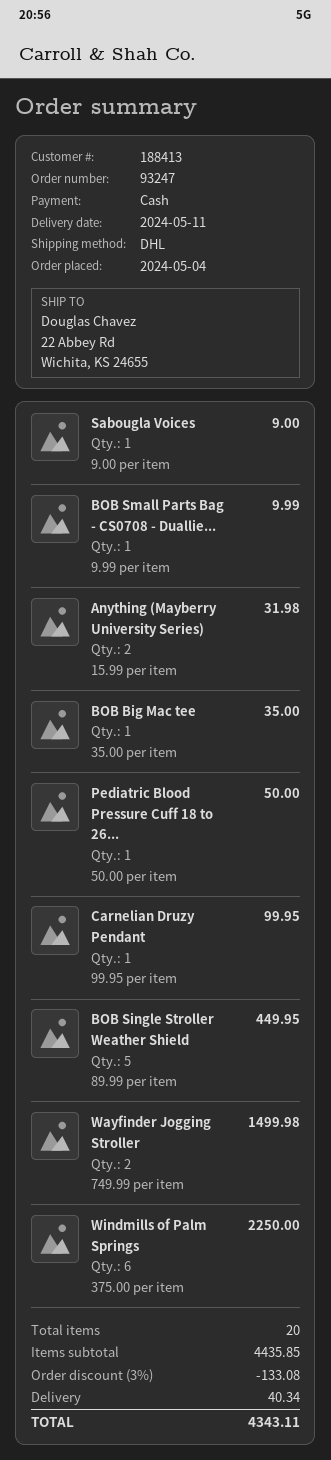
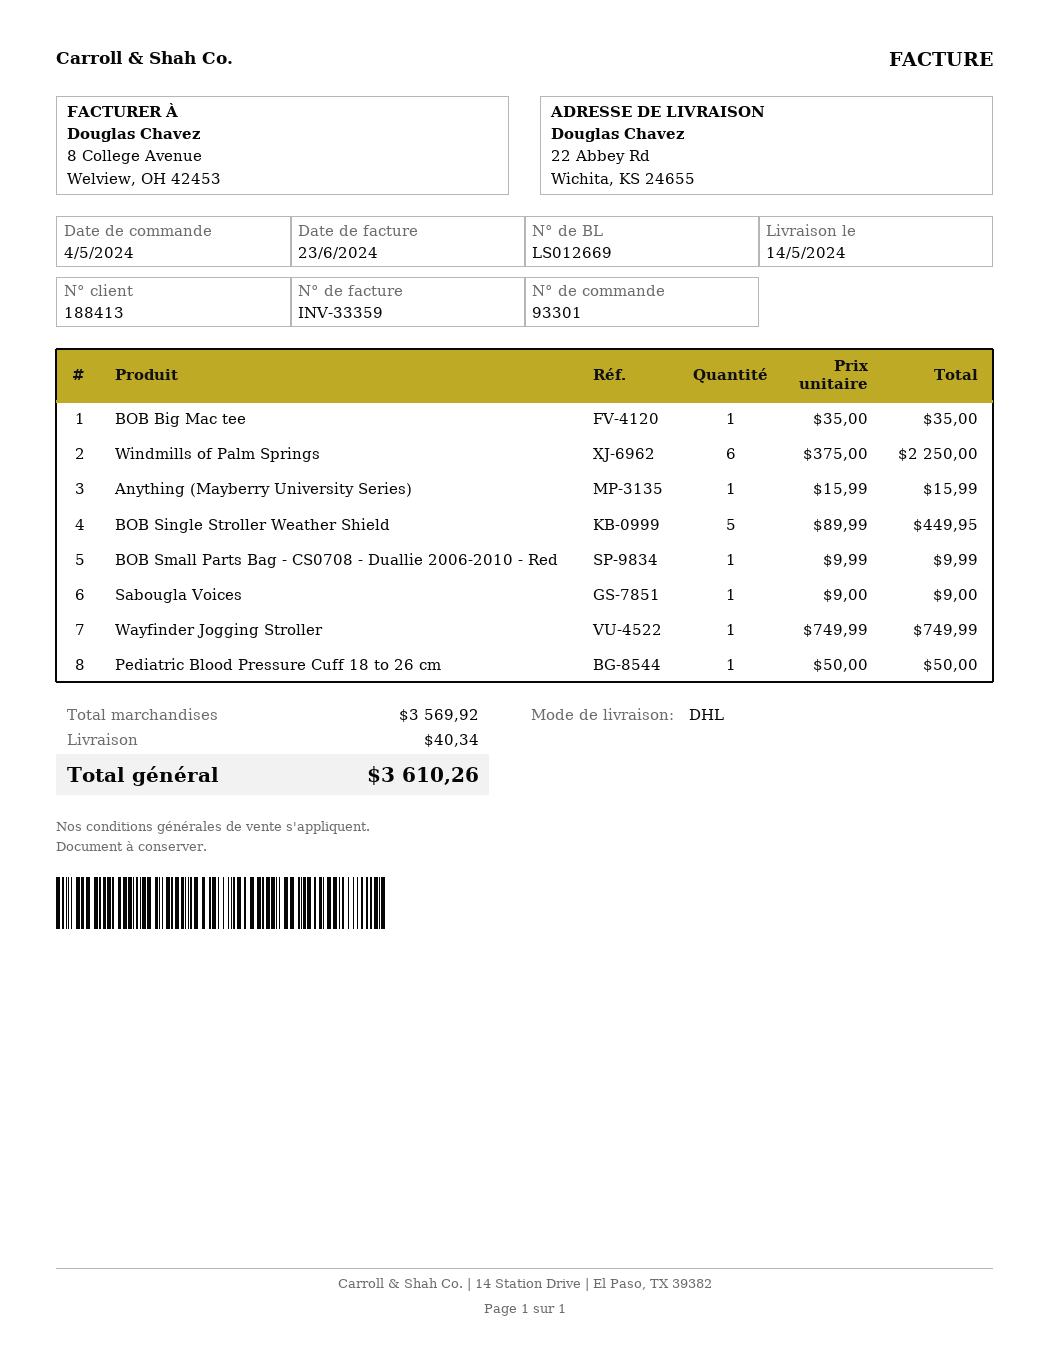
order number: 93247 -> 93301
delivery date: 2024-05-11 -> 2024-05-14
Anything (Mayberry University Series): 2 x 15.99 = 31.98 -> 1 x 15.99 = 15.99
Carnelian Druzy Pendant: 1 x 99.95 = 99.95 -> none
Wayfinder Jogging Stroller: 2 x 749.99 = 1499.98 -> 1 x 749.99 = 749.99
subtotal: 4435.85 -> 3569.92
discount: 3% = 133.08 -> none
total: 4343.11 -> 3610.26

